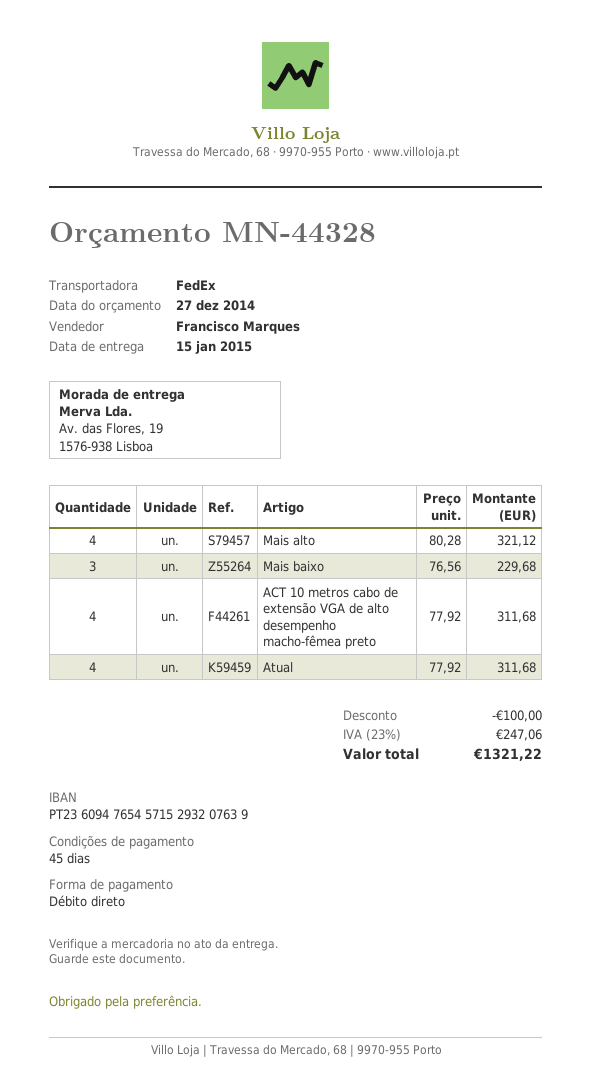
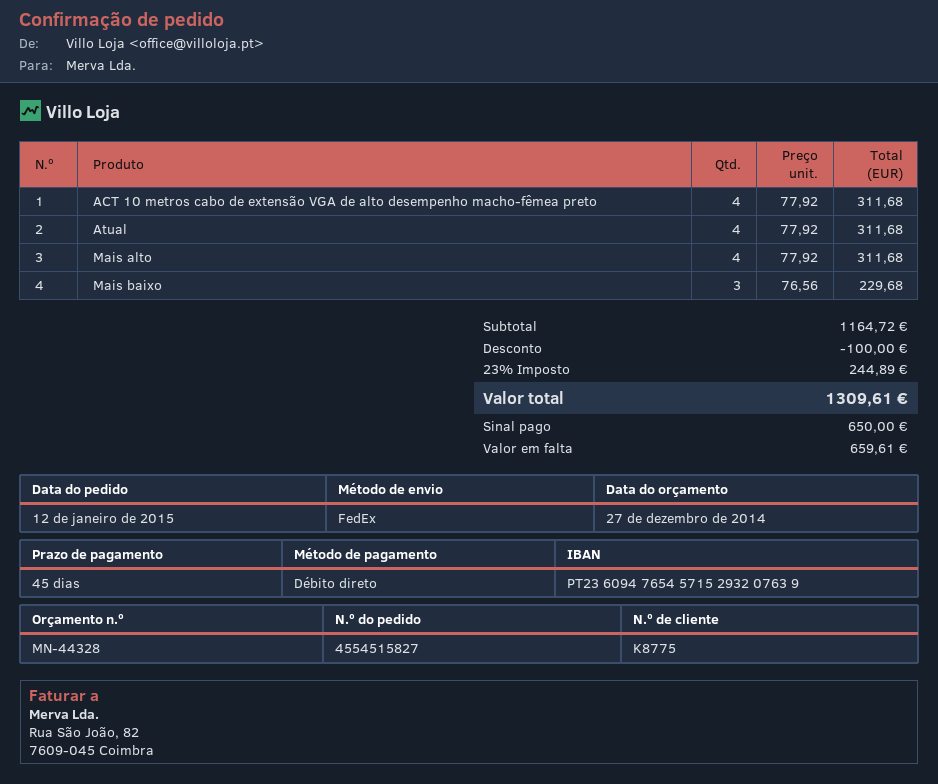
Mais alto: 4 x 80.28 = 321.12 -> 4 x 77.92 = 311.68
tax: 23% = 247.06 -> 23% = 244.89
total: 1321.22 -> 1309.61

